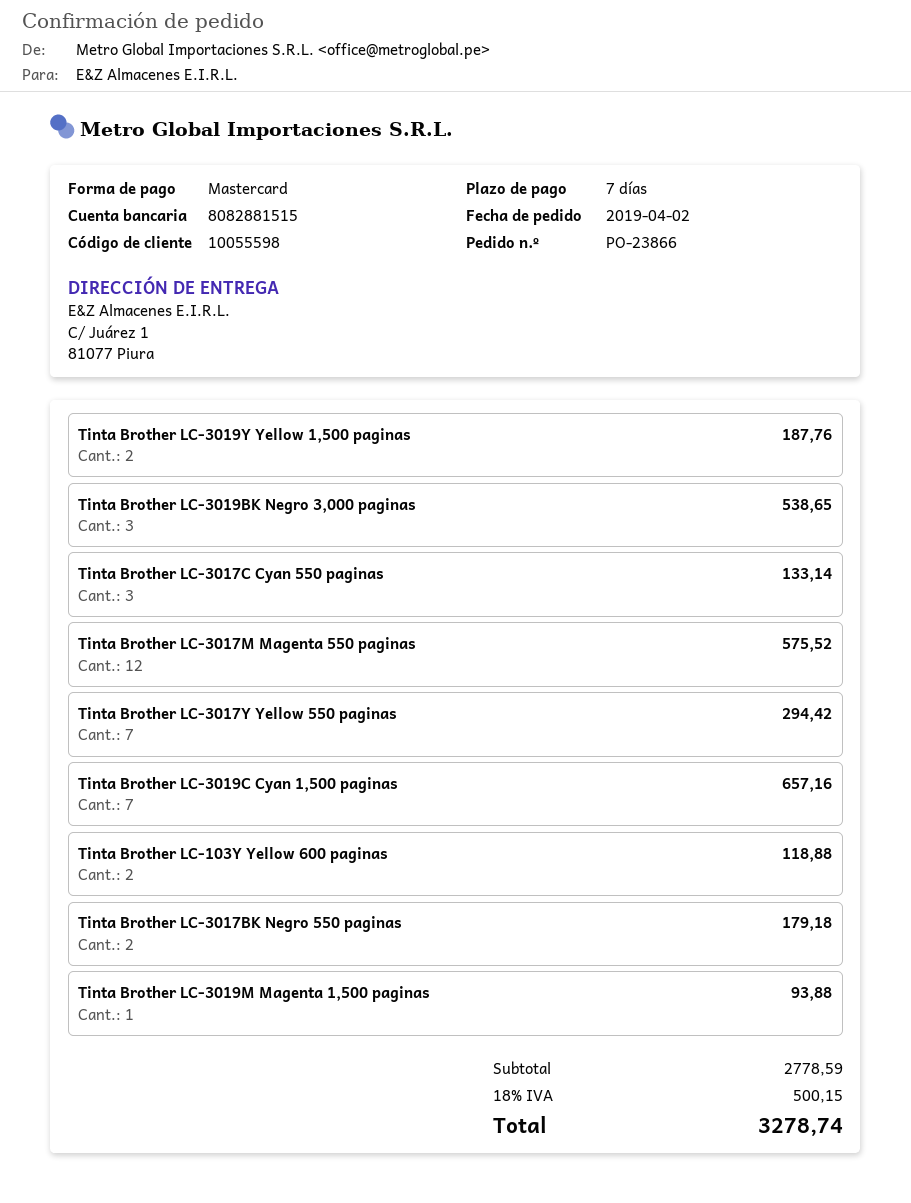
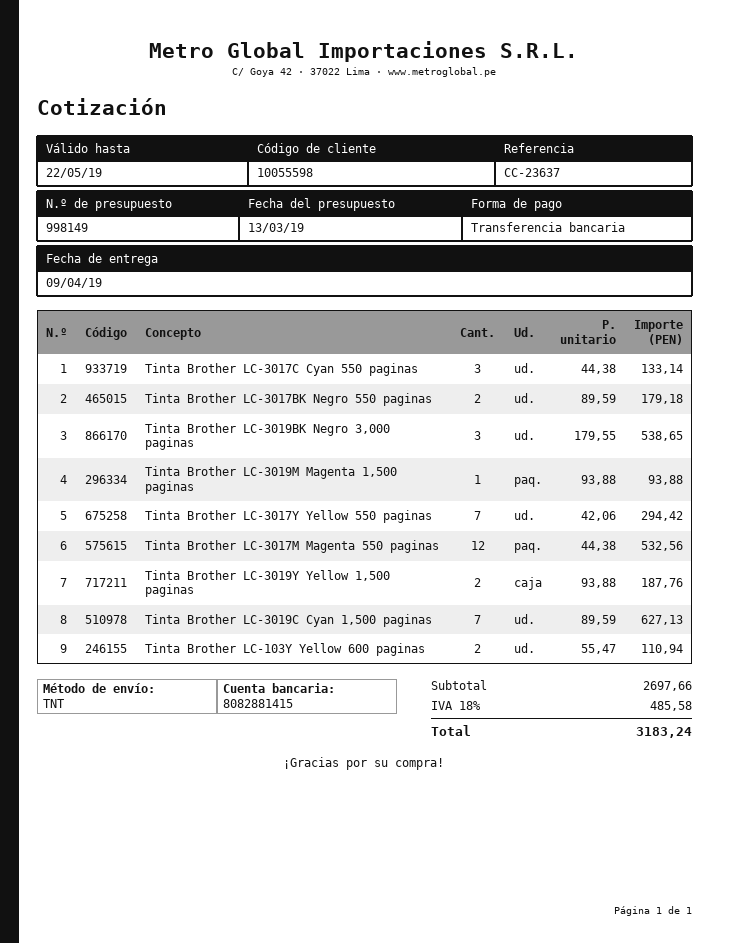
payment method: Mastercard -> bank transfer
bank account: 8082881515 -> 8082881415
Tinta Brother LC-3017M Magenta 550 paginas: 12 for 575.52 -> 12 for 532.56
Tinta Brother LC-3019C Cyan 1,500 paginas: 7 for 657.16 -> 7 for 627.13
Tinta Brother LC-103Y Yellow 600 paginas: 2 for 118.88 -> 2 for 110.94
subtotal: 2778.59 -> 2697.66
tax: 18% = 500.15 -> 18% = 485.58
total: 3278.74 -> 3183.24

